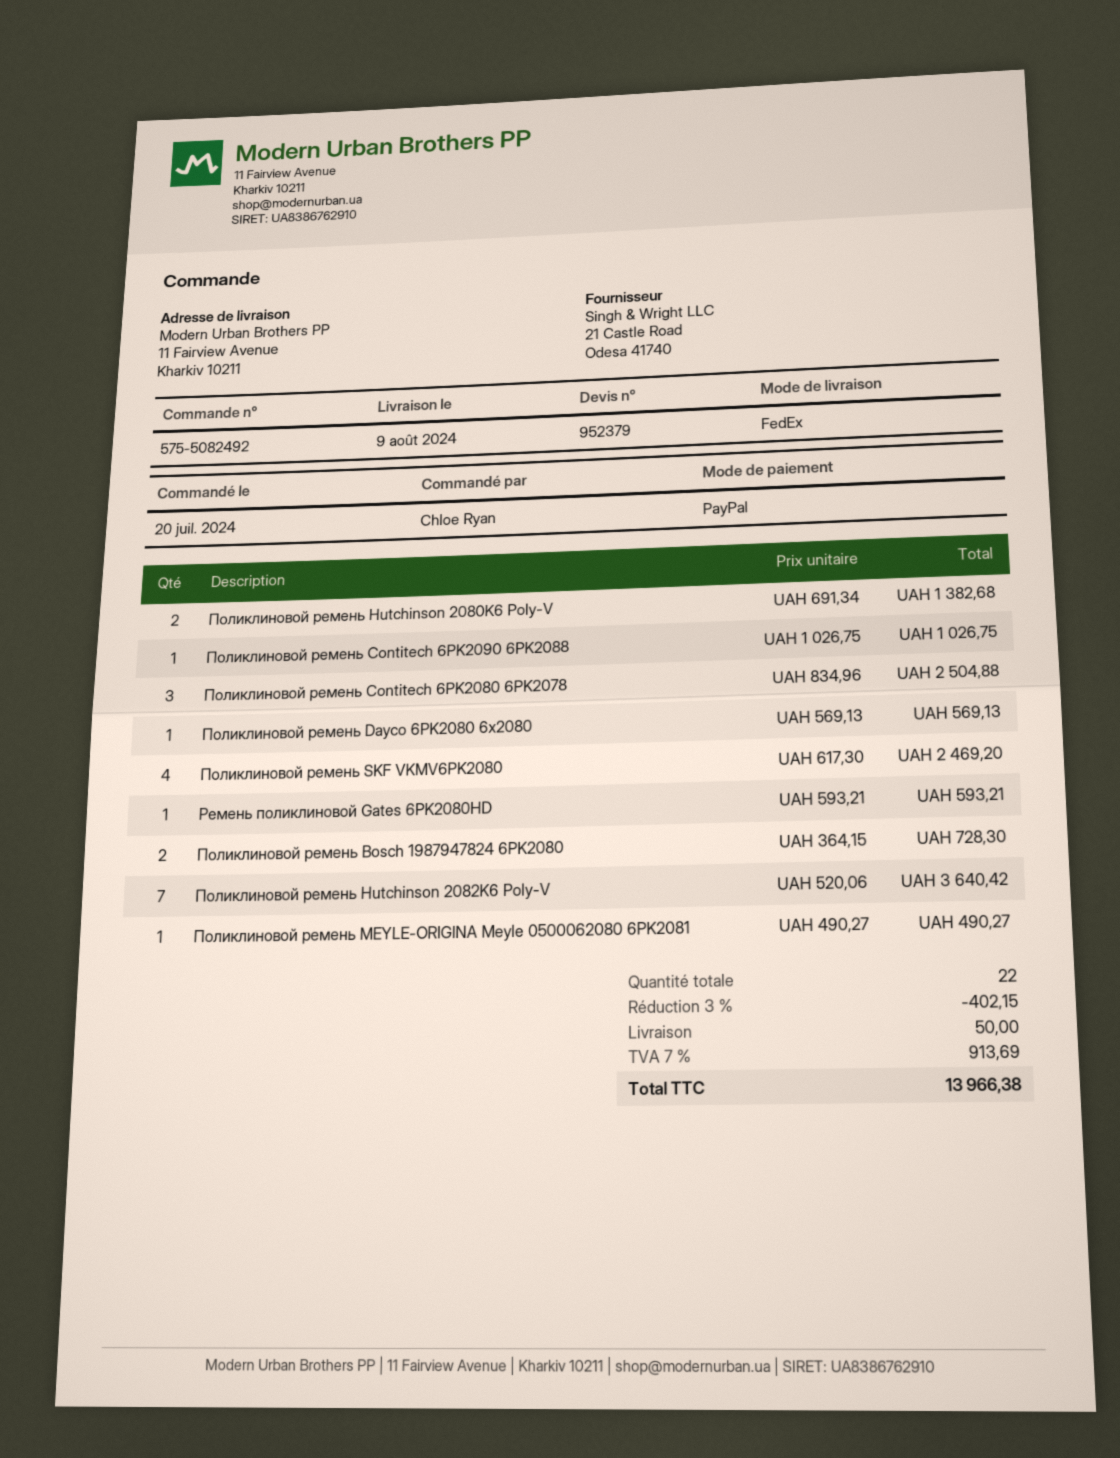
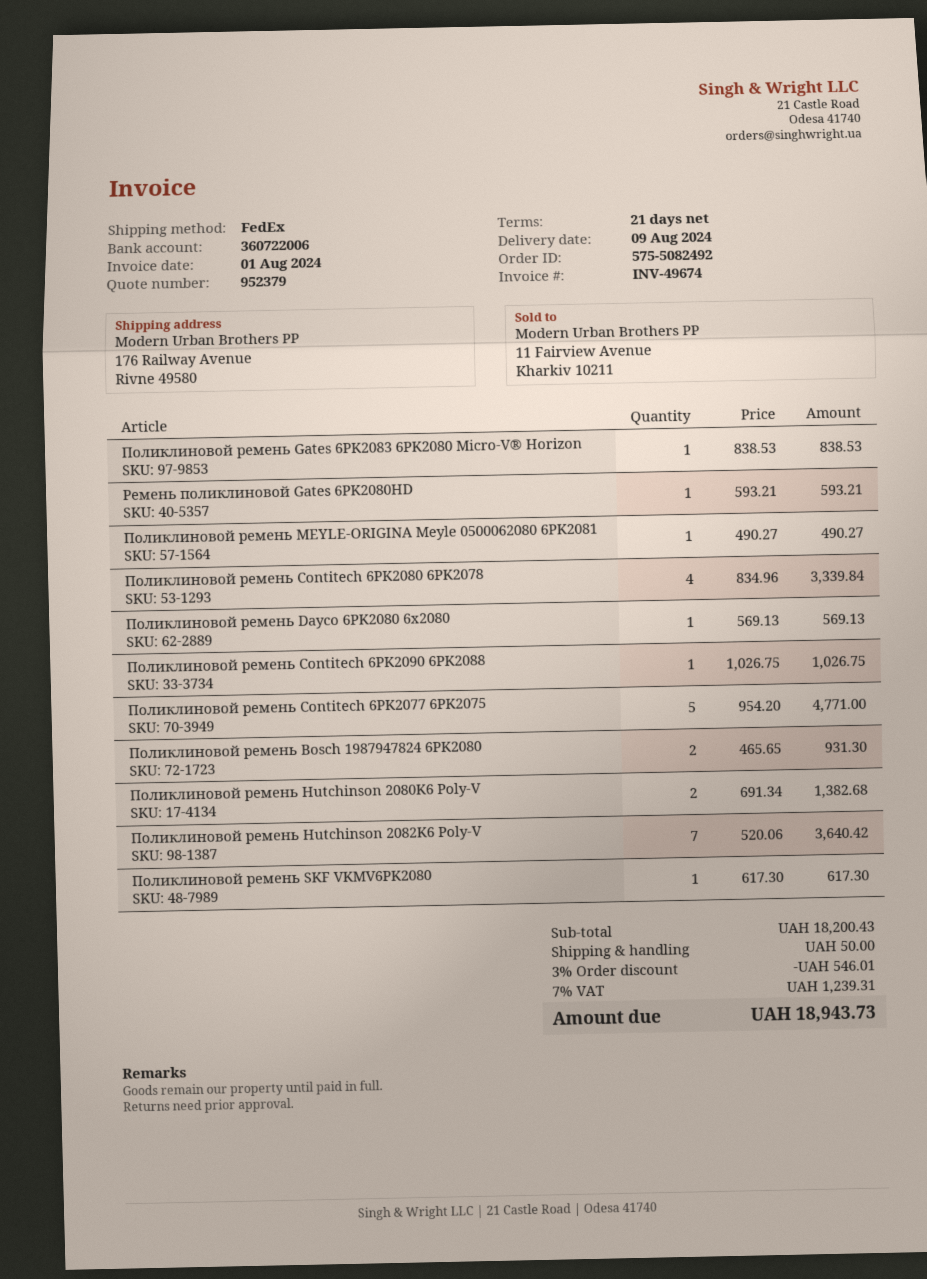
ship to: 11 Fairview Avenue, Kharkiv 10211 -> 176 Railway Avenue, Rivne 49580
Поликлиновой ремень Contitech 6PK2080 6PK2078: 3 x 834.96 = 2504.88 -> 4 x 834.96 = 3339.84
Поликлиновой ремень SKF VKMV6PK2080: 4 x 617.30 = 2469.20 -> 1 x 617.30 = 617.30
Поликлиновой ремень Bosch 1987947824 6PK2080: 2 x 364.15 = 728.30 -> 2 x 465.65 = 931.30
Поликлиновой ремень Gates 6PK2083 6PK2080 Micro-V® Horizon: none -> 1 x 838.53 = 838.53
Поликлиновой ремень Contitech 6PK2077 6PK2075: none -> 5 x 954.20 = 4771.00
discount: 3% = 402.15 -> 3% = 546.01
tax: 7% = 913.69 -> 7% = 1239.31
total: 13966.38 -> 18943.73

